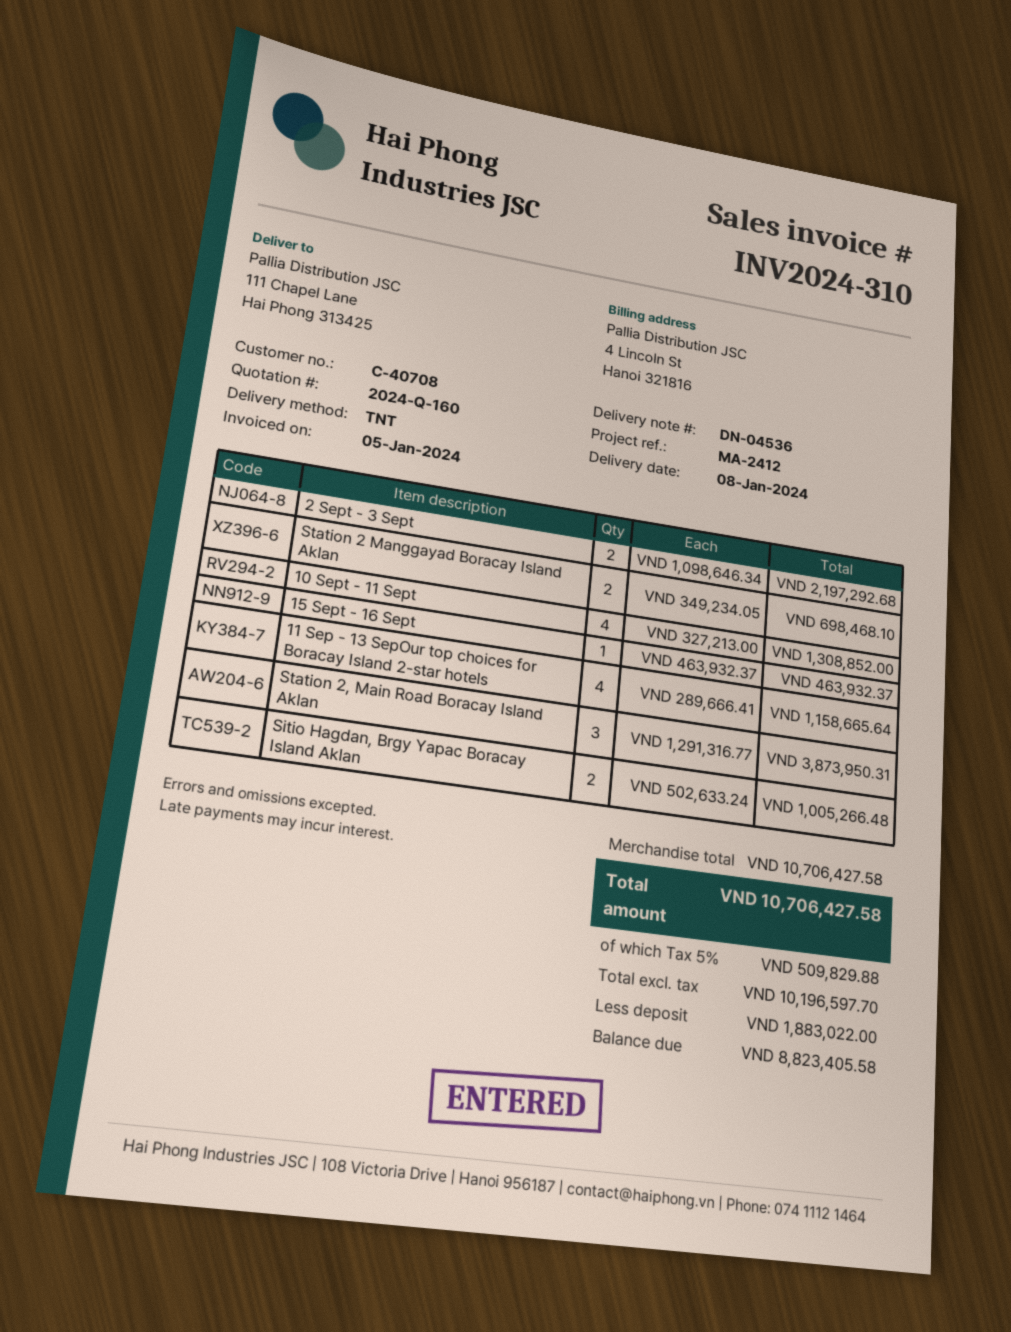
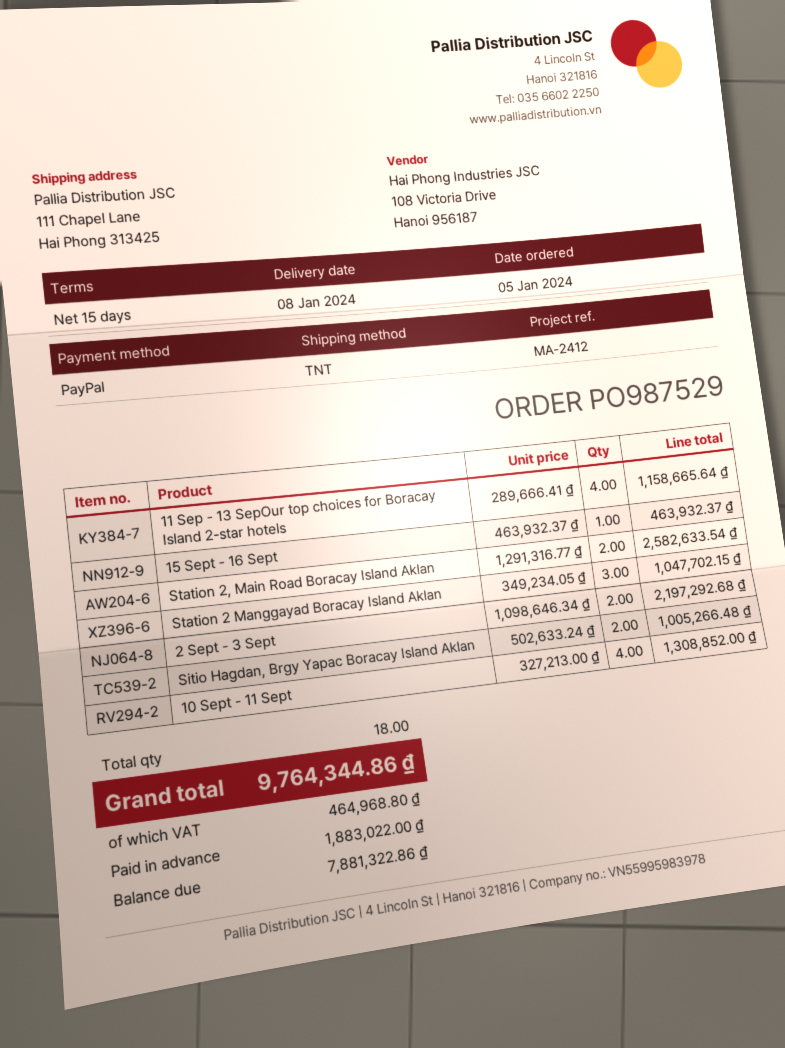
Station 2 Manggayad Boracay Island Aklan: 2 x 349234.05 = 698468.10 -> 3 x 349234.05 = 1047702.15
Station 2, Main Road Boracay Island Aklan: 3 x 1291316.77 = 3873950.31 -> 2 x 1291316.77 = 2582633.54
tax: 509829.88 -> 464968.80
total: 10706427.58 -> 9764344.86
balance: 8823405.58 -> 7881322.86

